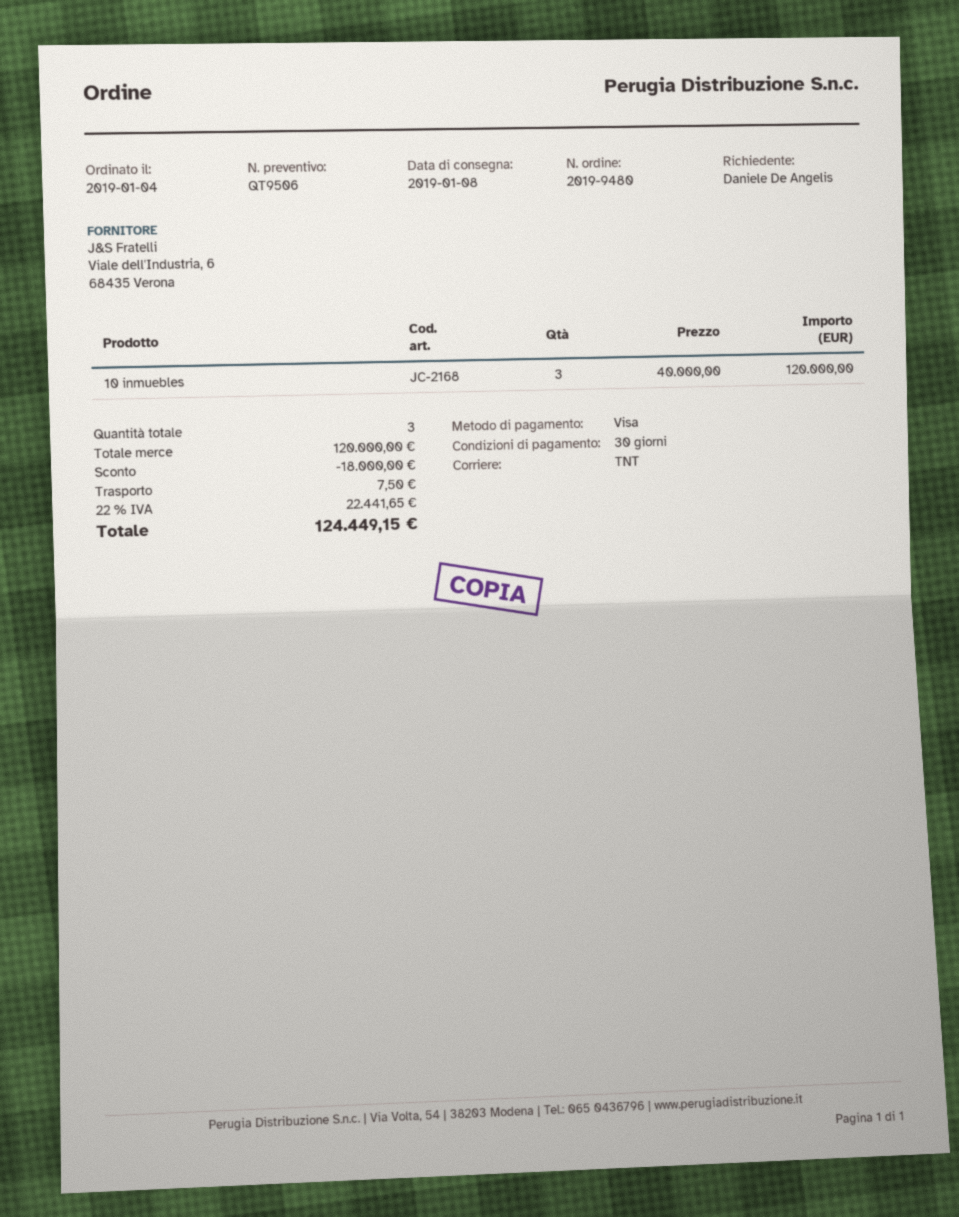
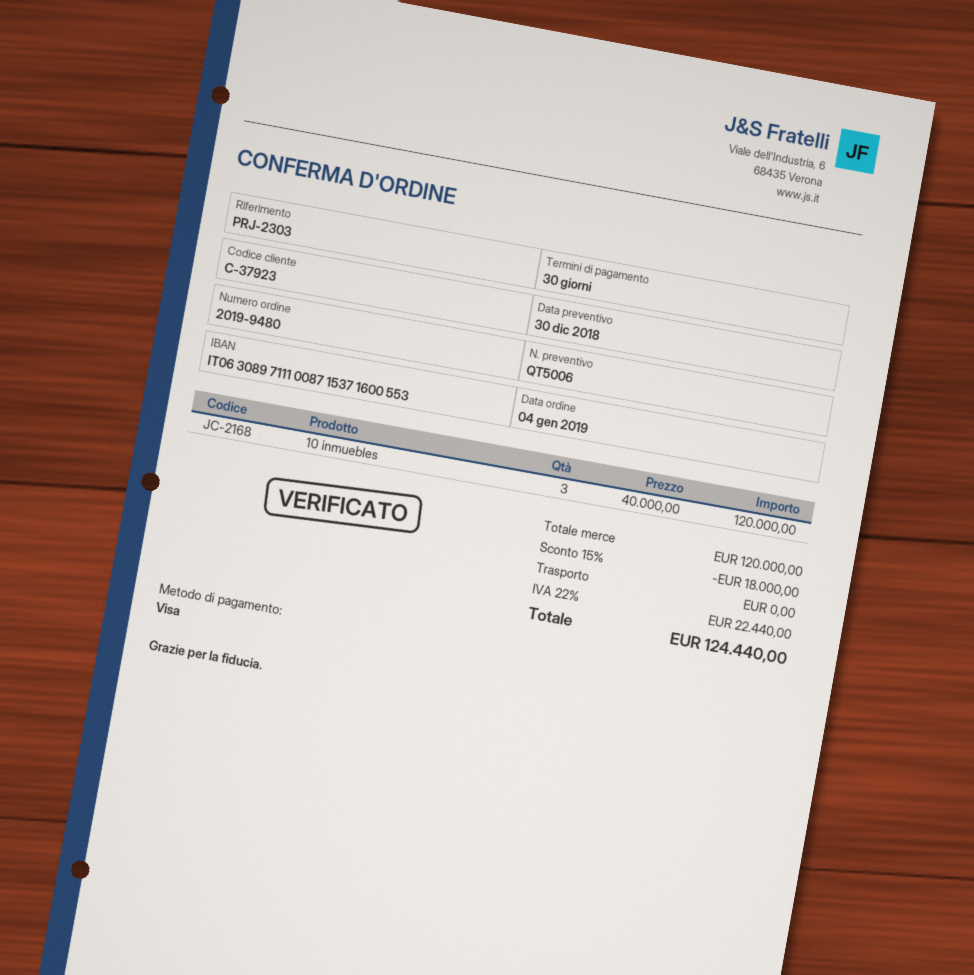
quote number: QT9506 -> QT5006
shipping: 7.50 -> 0.00
tax: 22% = 22441.65 -> 22% = 22440.00
total: 124449.15 -> 124440.00

